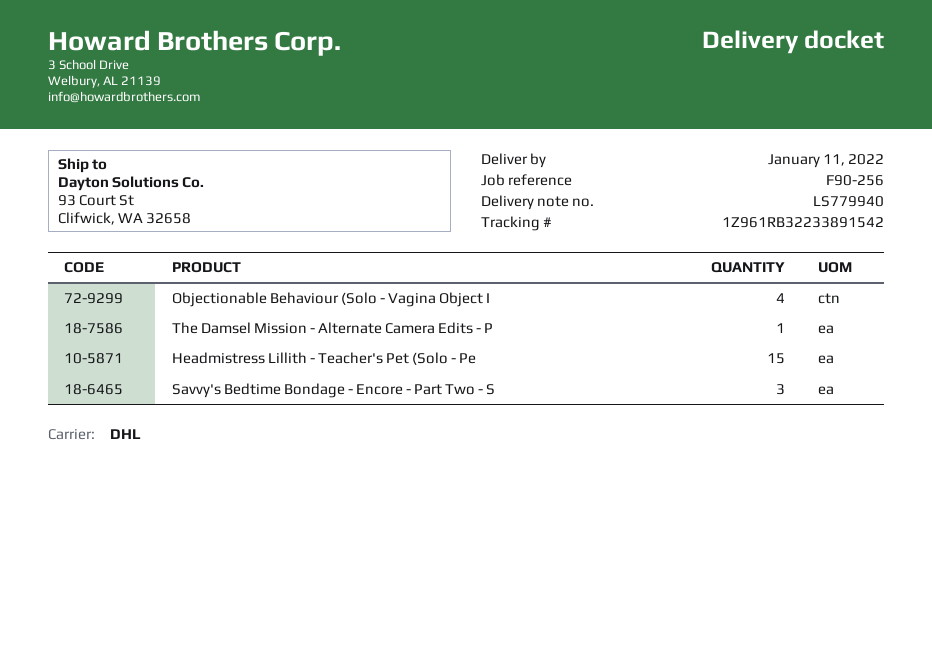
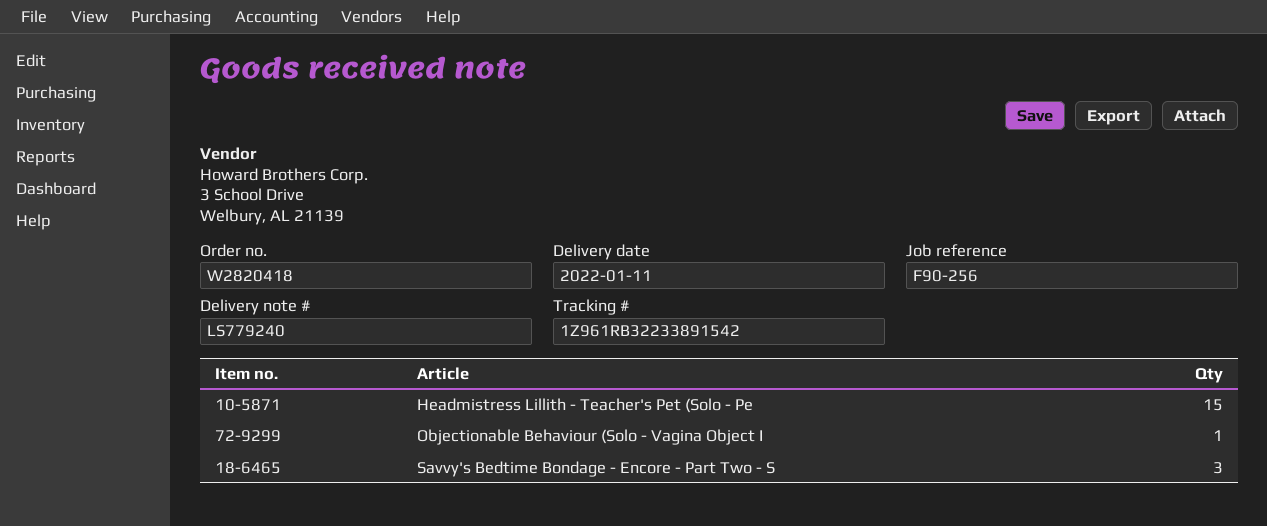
delivery note number: LS779940 -> LS779240
Objectionable Behaviour (Solo - Vagina Object I: 4 -> 1
The Damsel Mission - Alternate Camera Edits - P: 1 -> none

